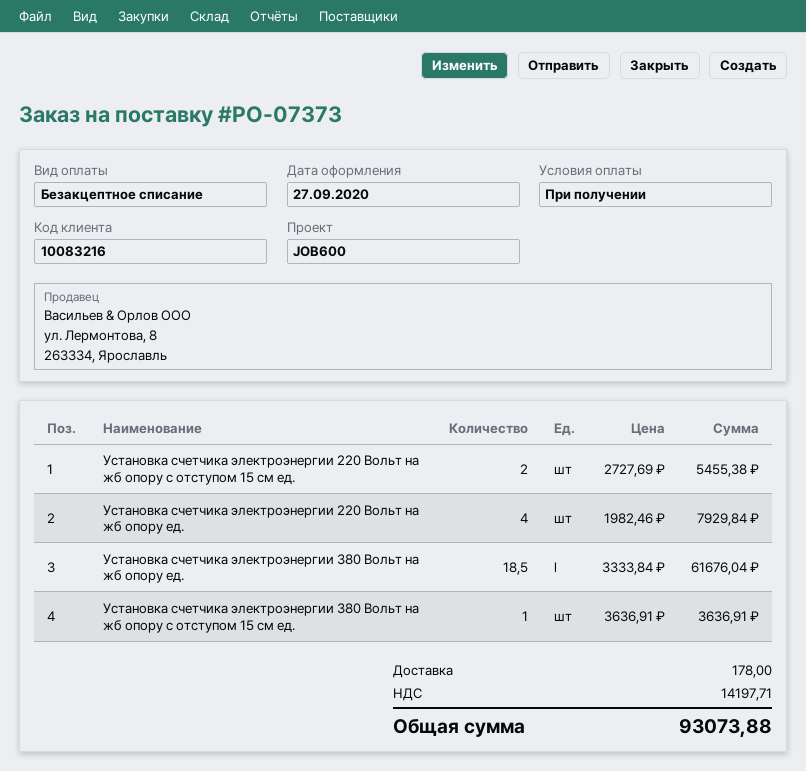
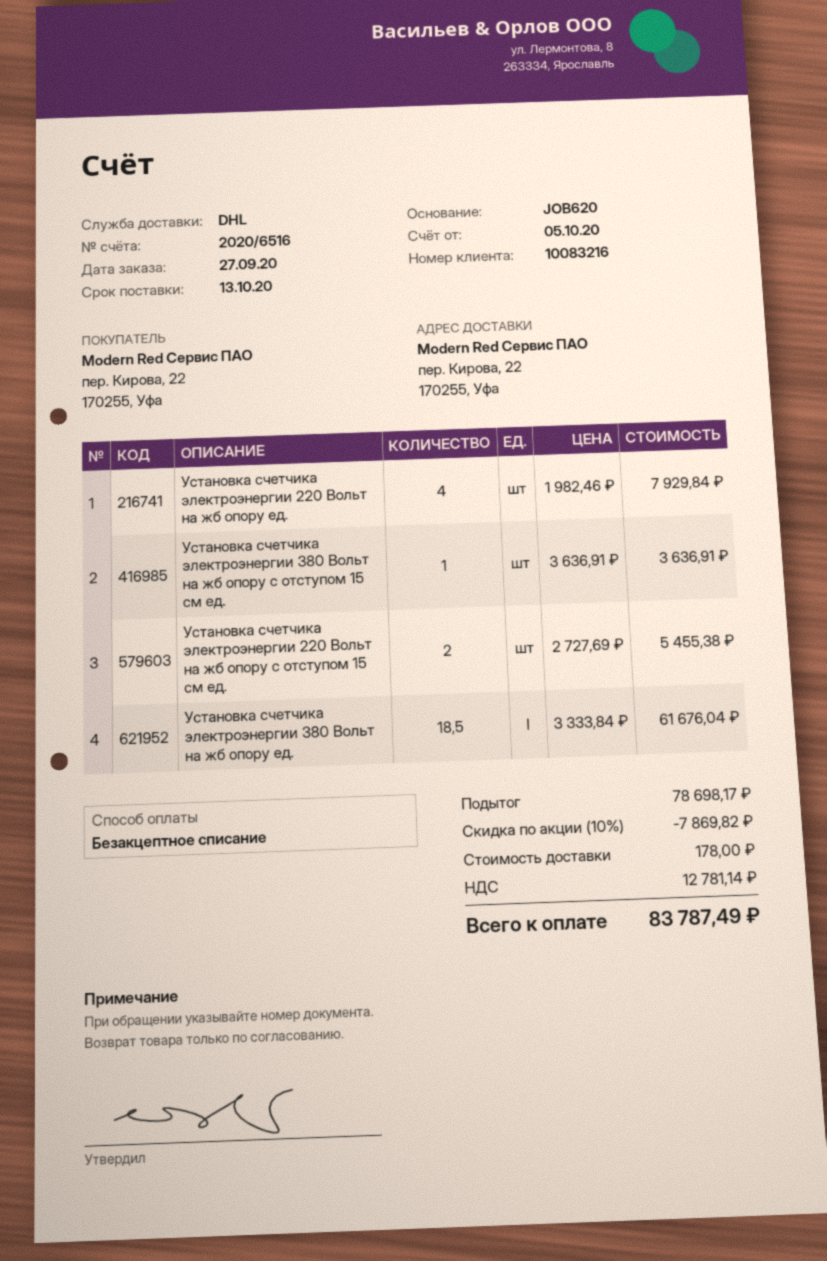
reference: JOB600 -> JOB620
discount: none -> 10% = 7869.82
tax: 14197.71 -> 12781.14
total: 93073.88 -> 83787.49

